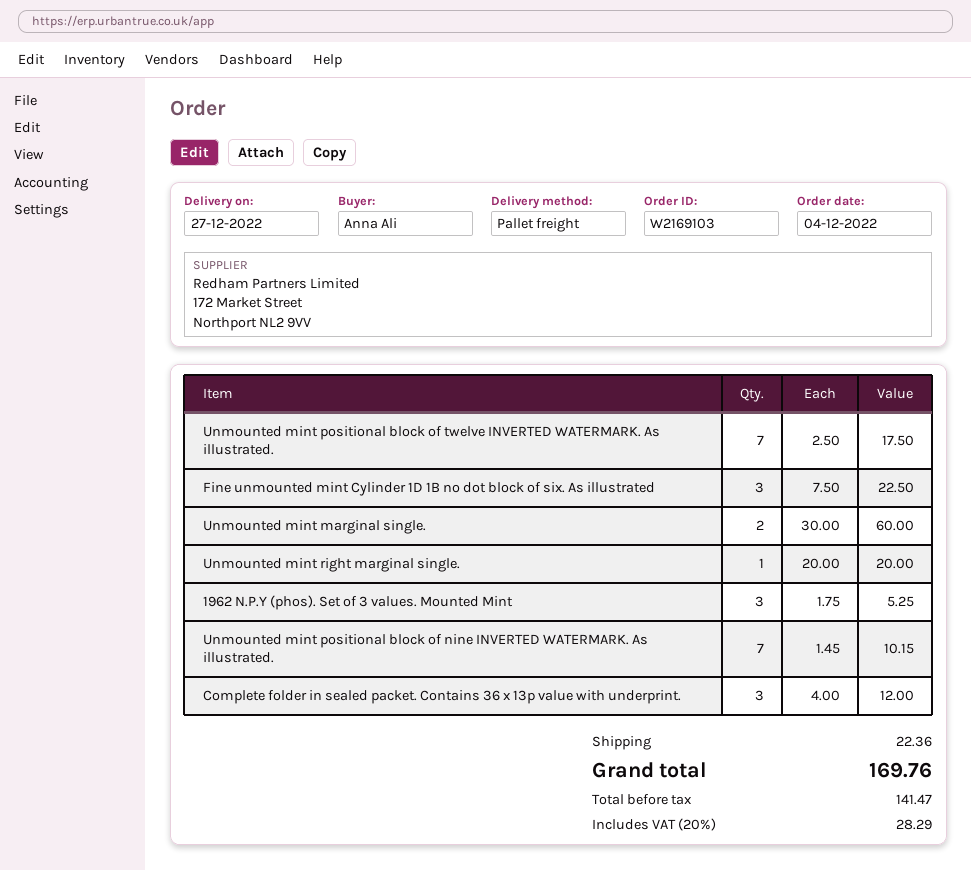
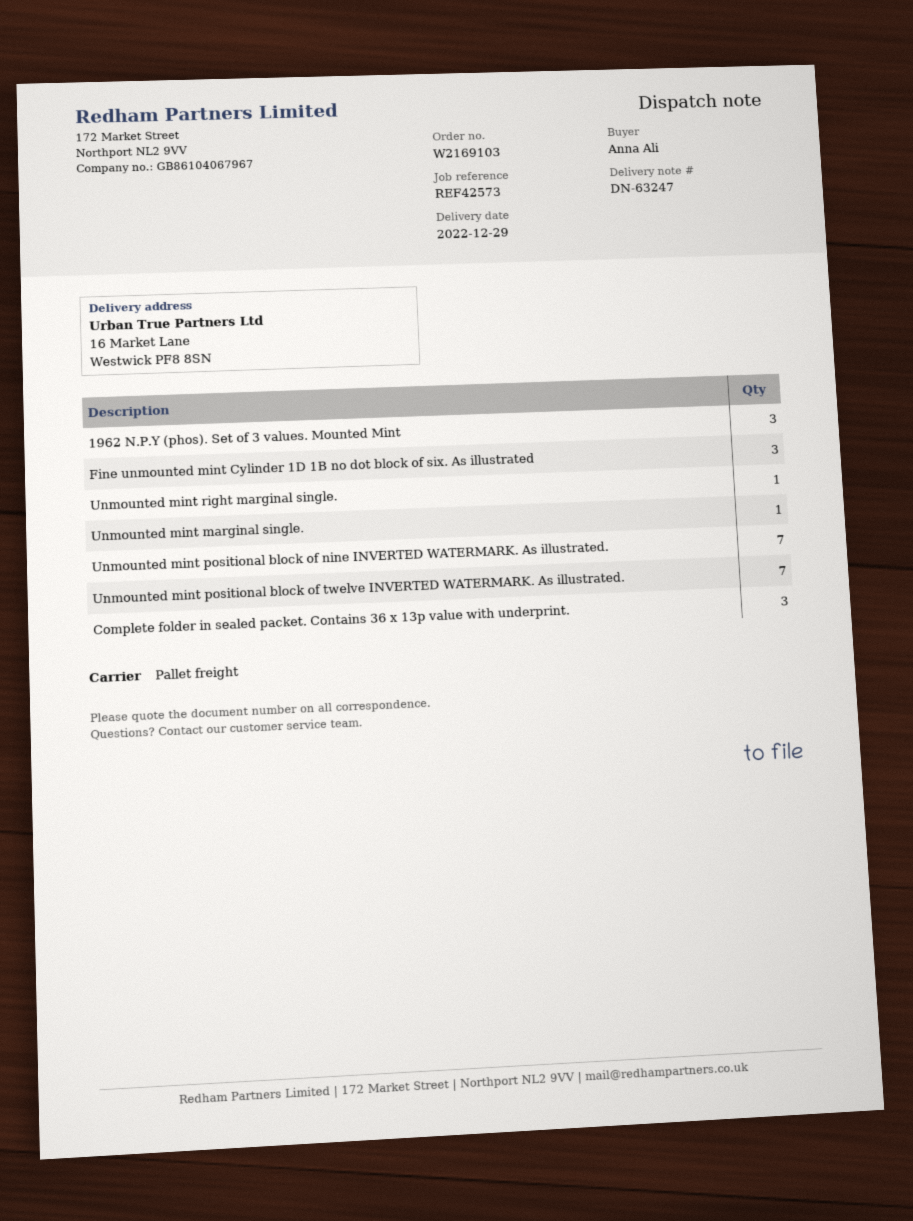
delivery date: 2022-12-27 -> 2022-12-29
Unmounted mint marginal single.: 2 -> 1

